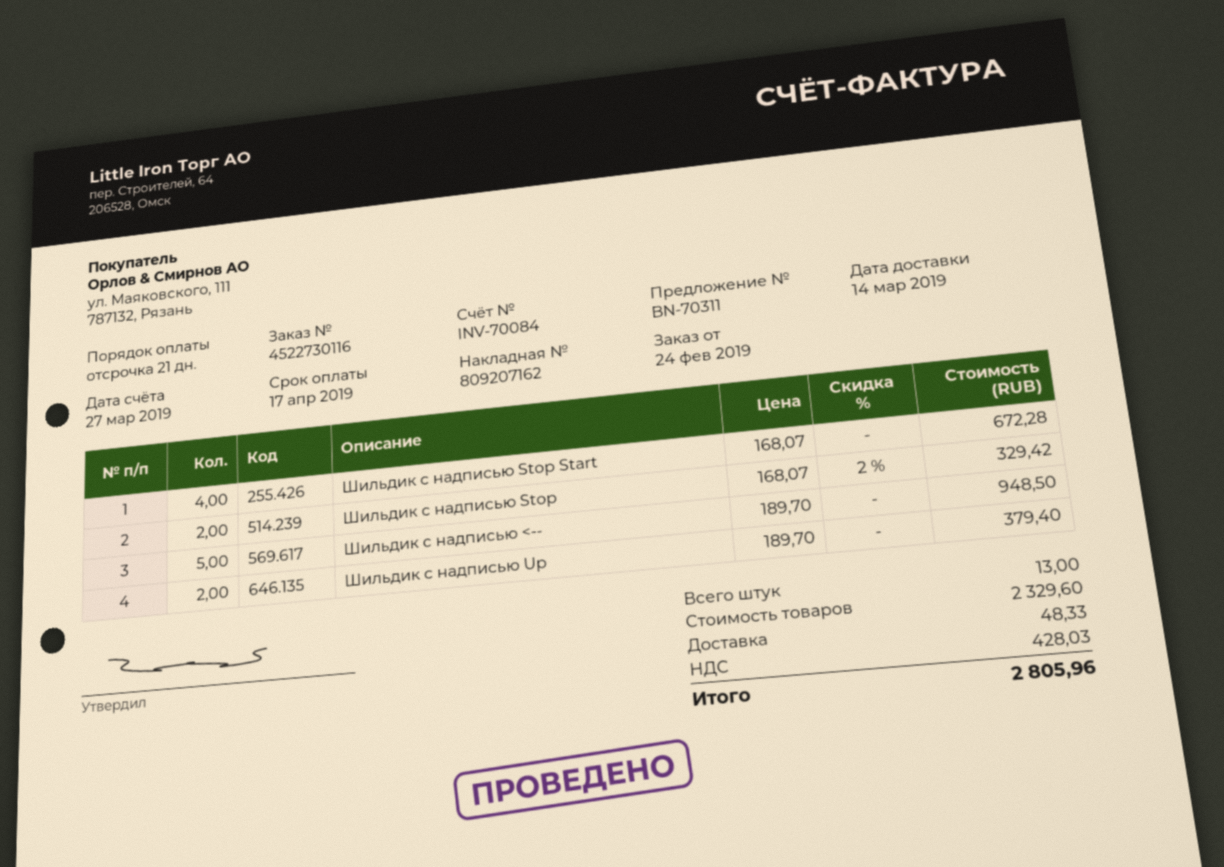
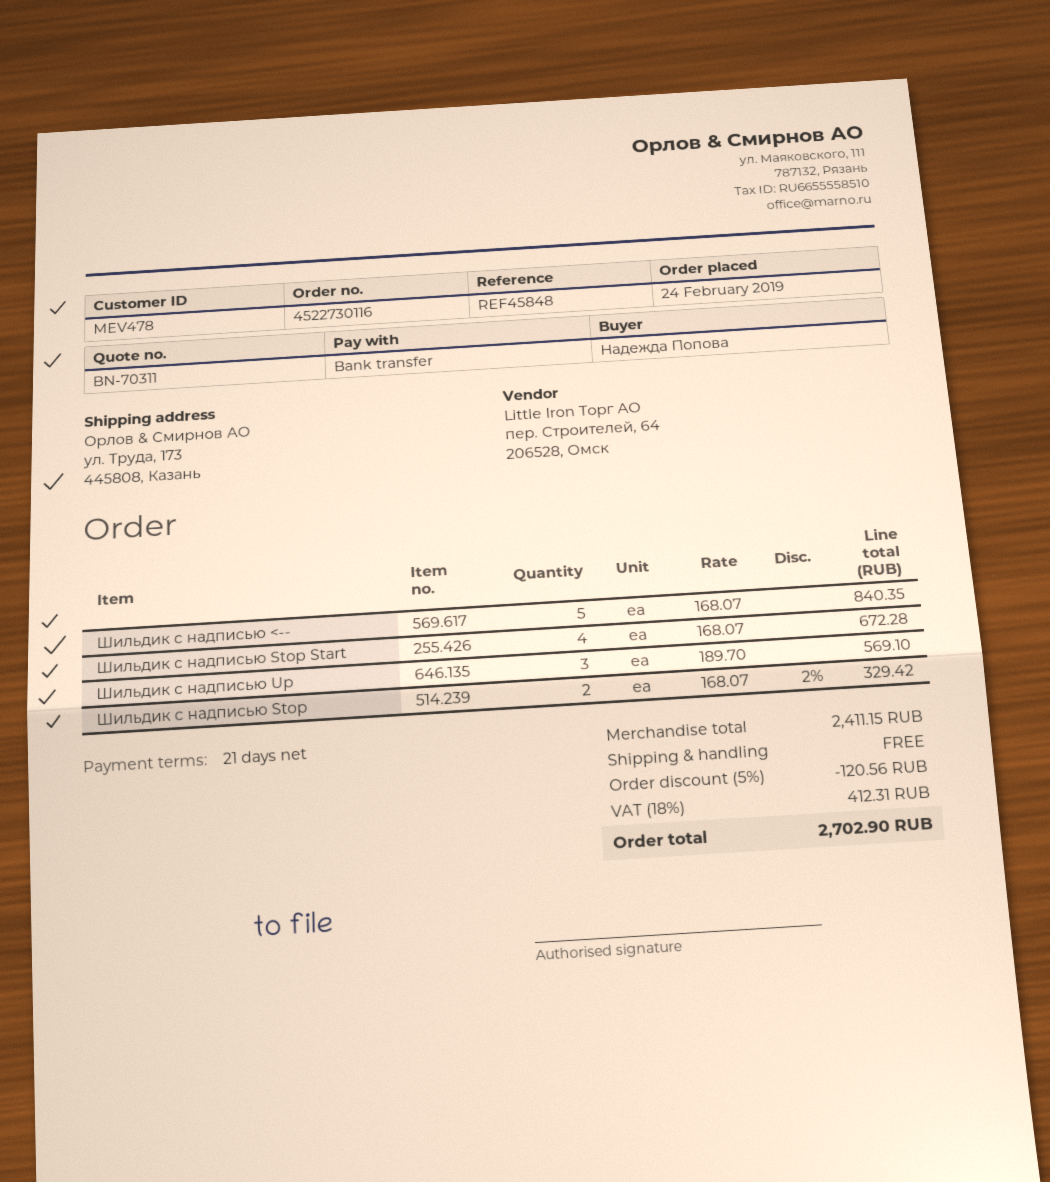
Шильдик с надписью <--: 5 x 189.70 = 948.50 -> 5 x 168.07 = 840.35
Шильдик с надписью Up: 2 x 189.70 = 379.40 -> 3 x 189.70 = 569.10
subtotal: 2329.60 -> 2411.15
discount: none -> 5% = 120.56
shipping: 48.33 -> 0.00
tax: 428.03 -> 412.31
total: 2805.96 -> 2702.90

